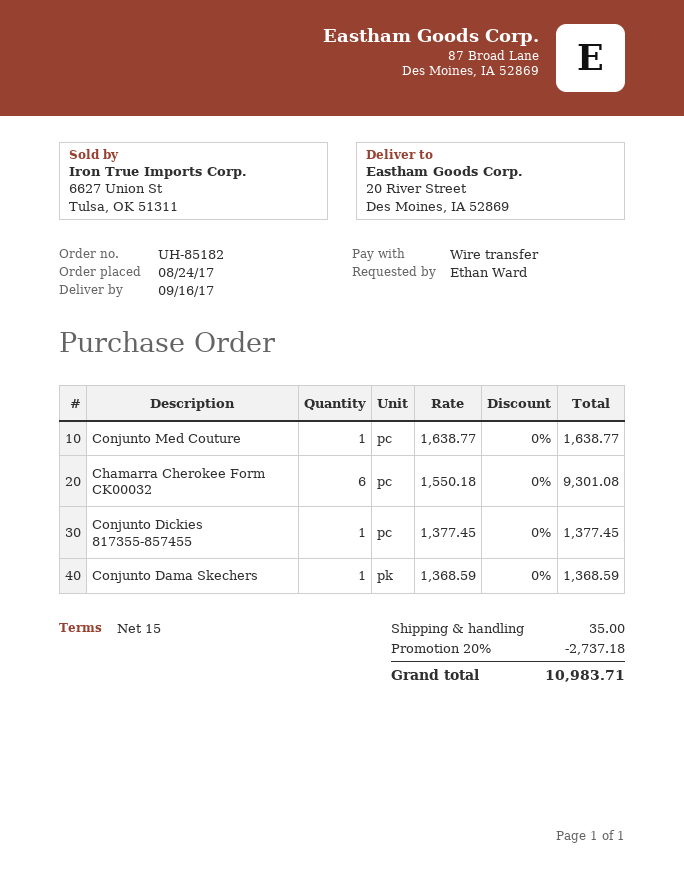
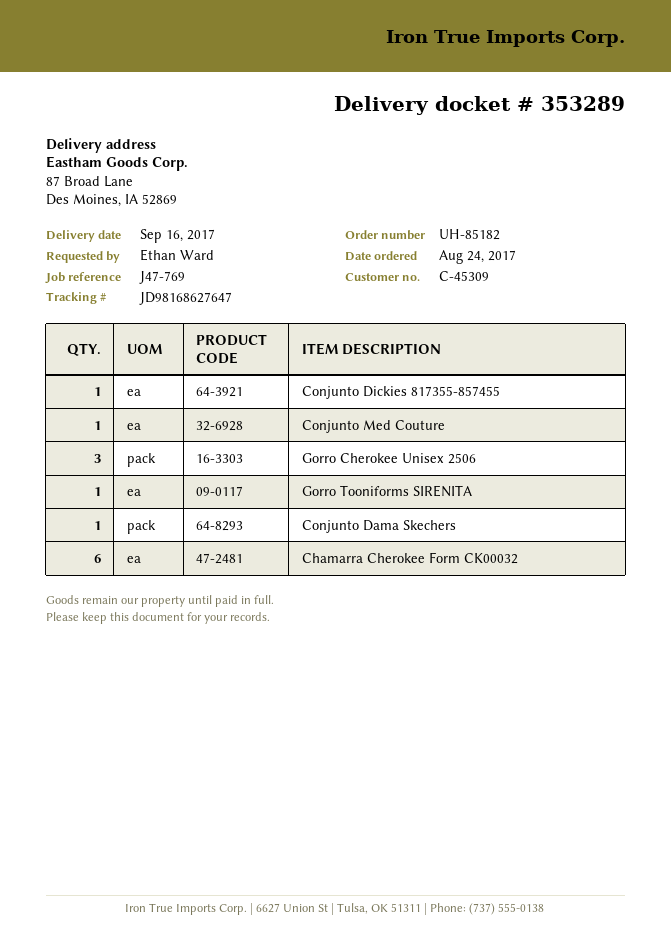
ship to: 20 River Street, Des Moines, IA 52869 -> 87 Broad Lane, Des Moines, IA 52869
Gorro Cherokee Unisex 2506: none -> 3
Gorro Tooniforms SIRENITA: none -> 1

